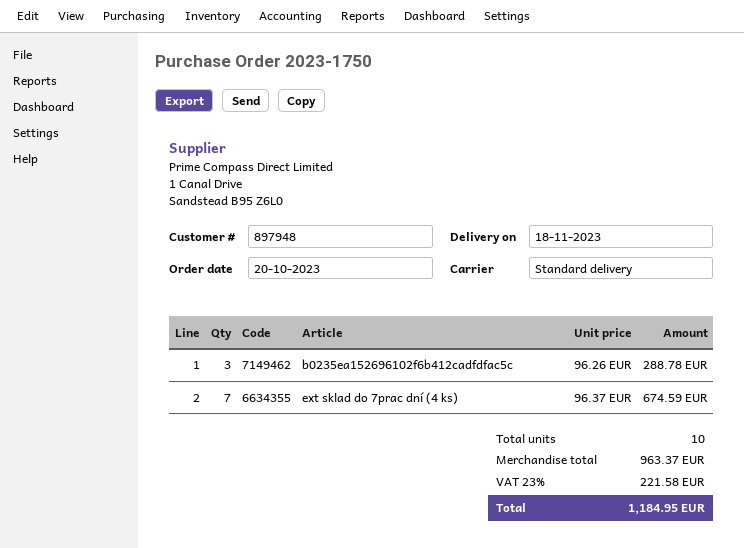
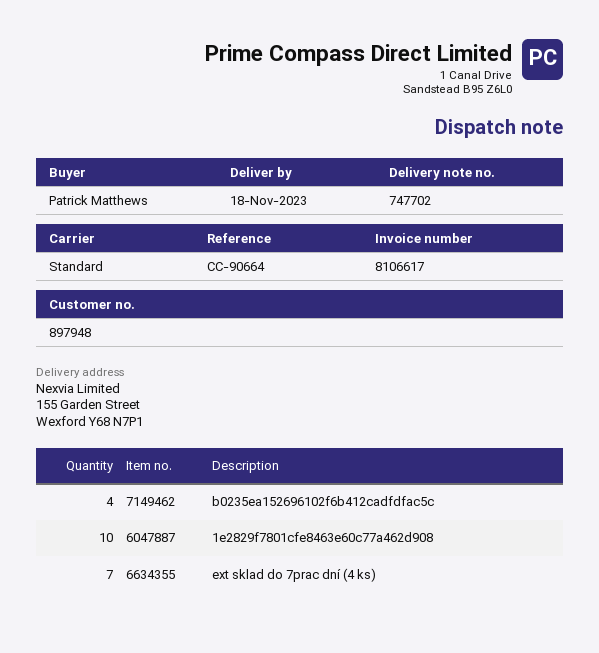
b0235ea152696102f6b412cadfdfac5c: 3 -> 4
1e2829f7801cfe8463e60c77a462d908: none -> 10

